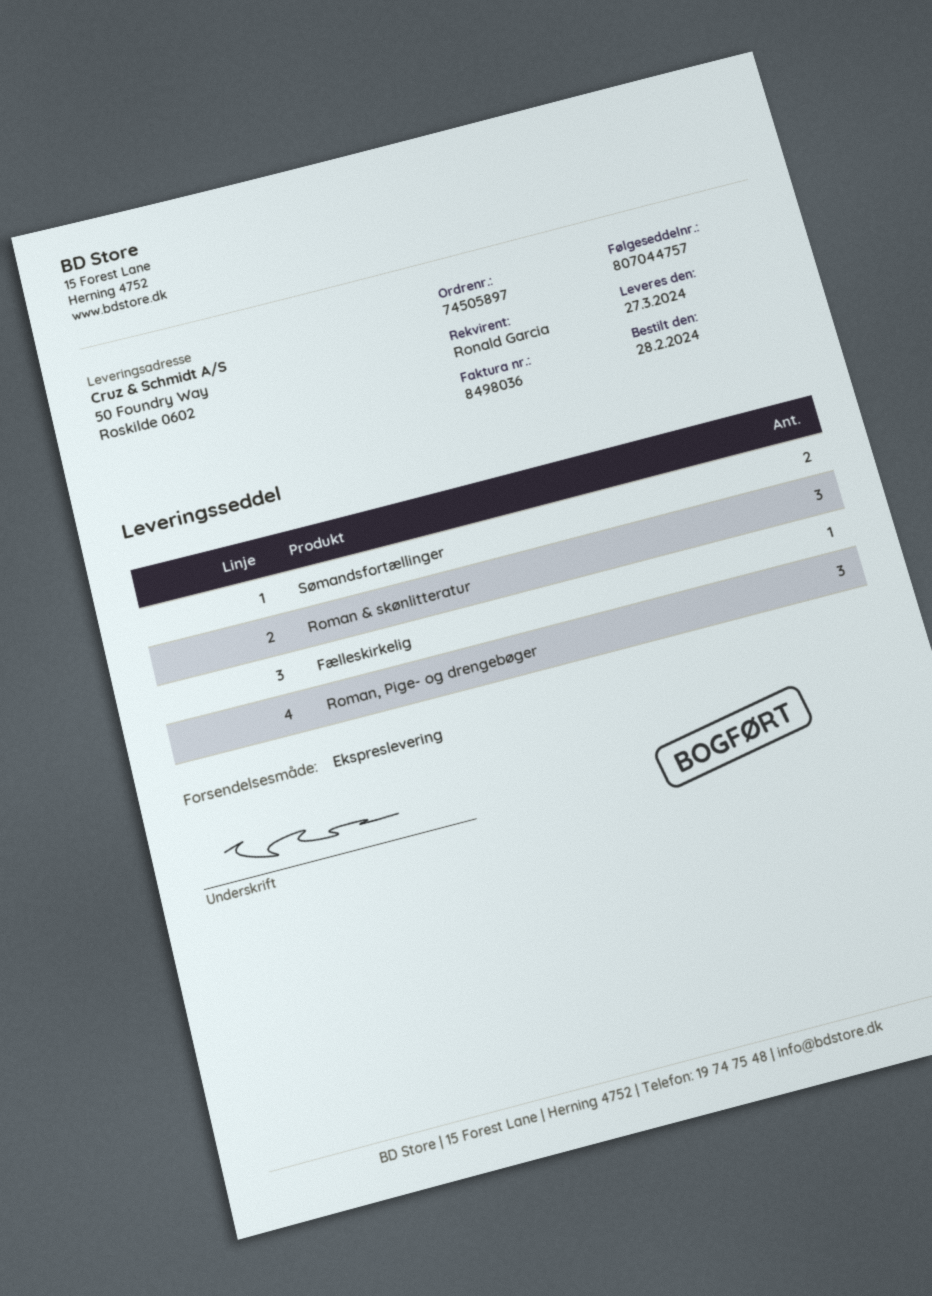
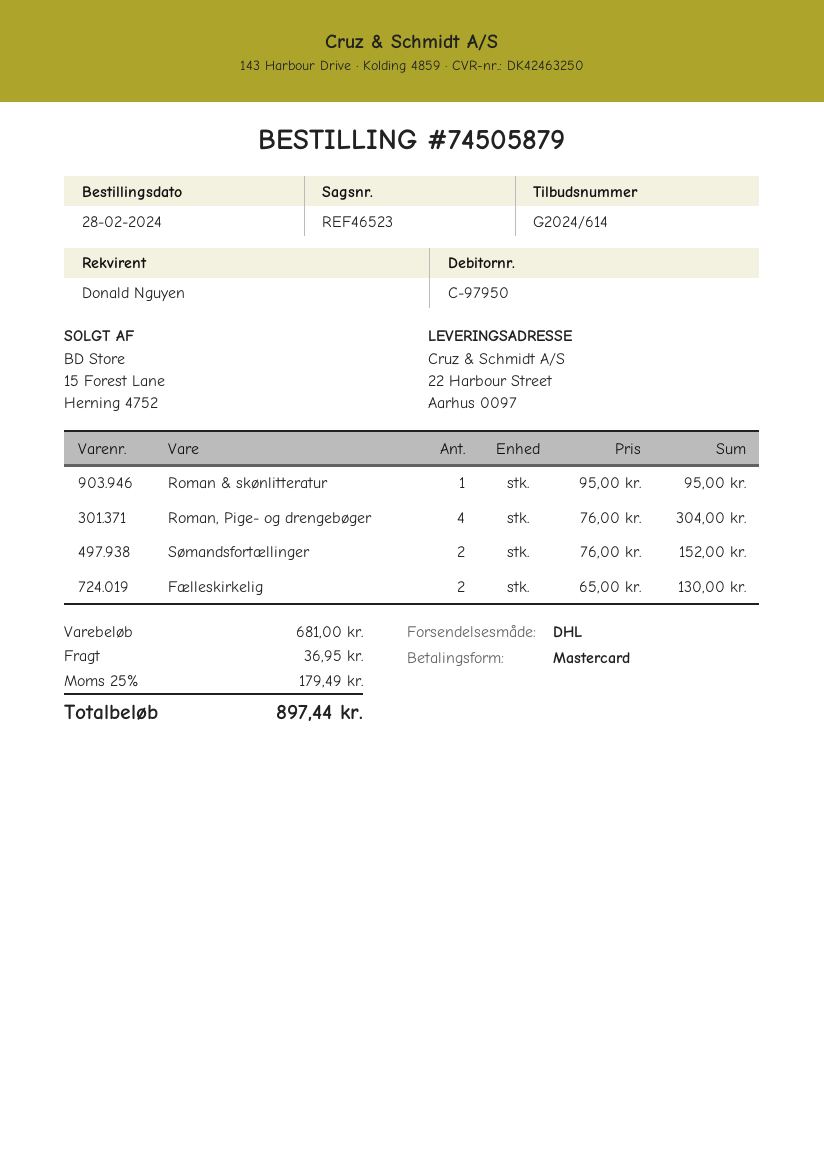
order number: 74505897 -> 74505879
ordered by: Ronald Garcia -> Donald Nguyen
shipping method: express -> DHL
ship to: 50 Foundry Way, Roskilde 0602 -> 22 Harbour Street, Aarhus 0097
Roman & skønlitteratur: 3 -> 1
Fælleskirkelig: 1 -> 2
Roman, Pige- og drengebøger: 3 -> 4

